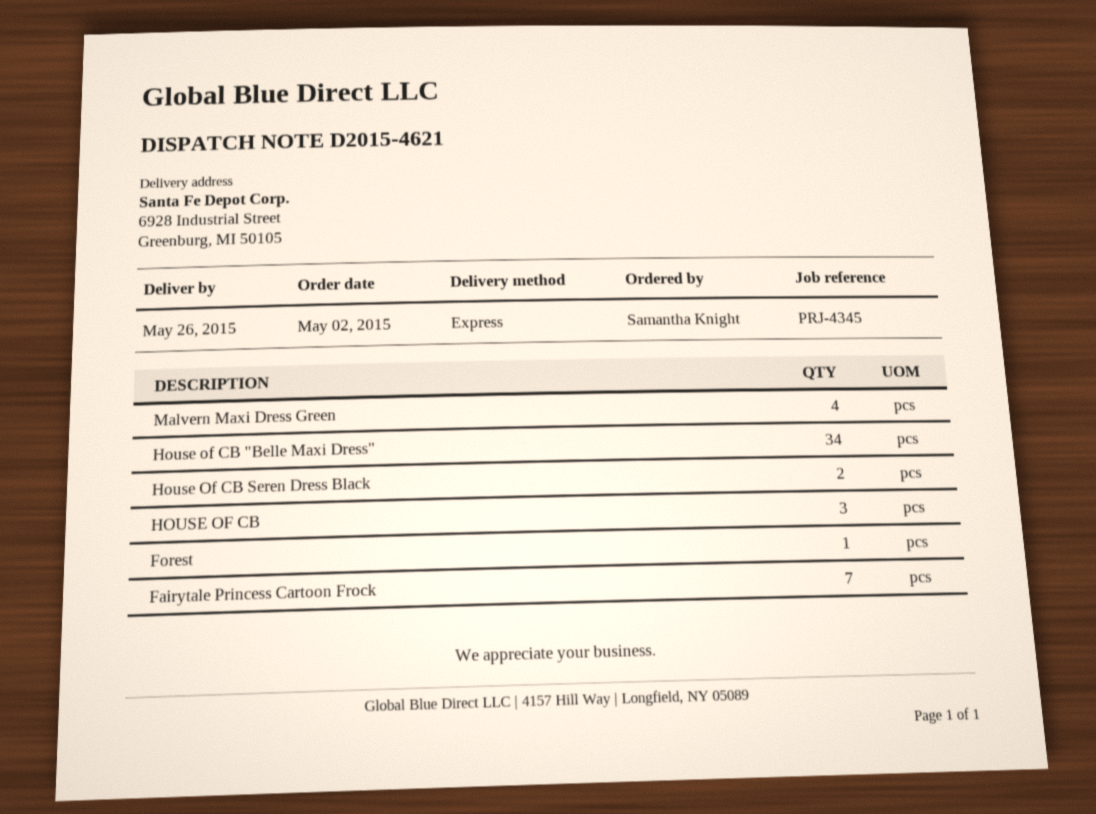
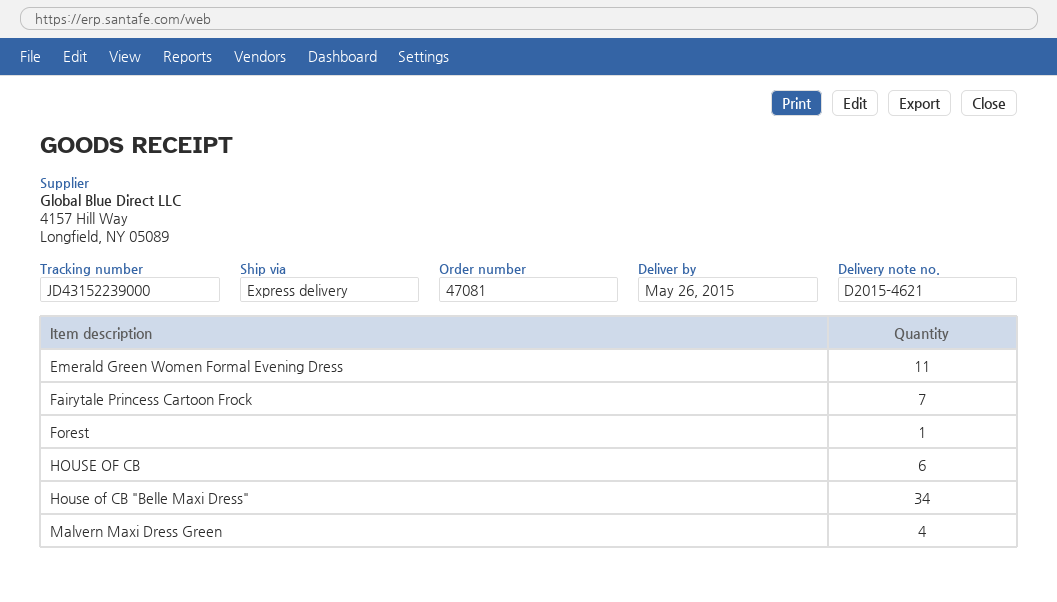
House Of CB Seren Dress Black: 2 -> none
HOUSE OF CB: 3 -> 6
Emerald Green Women Formal Evening Dress: none -> 11

